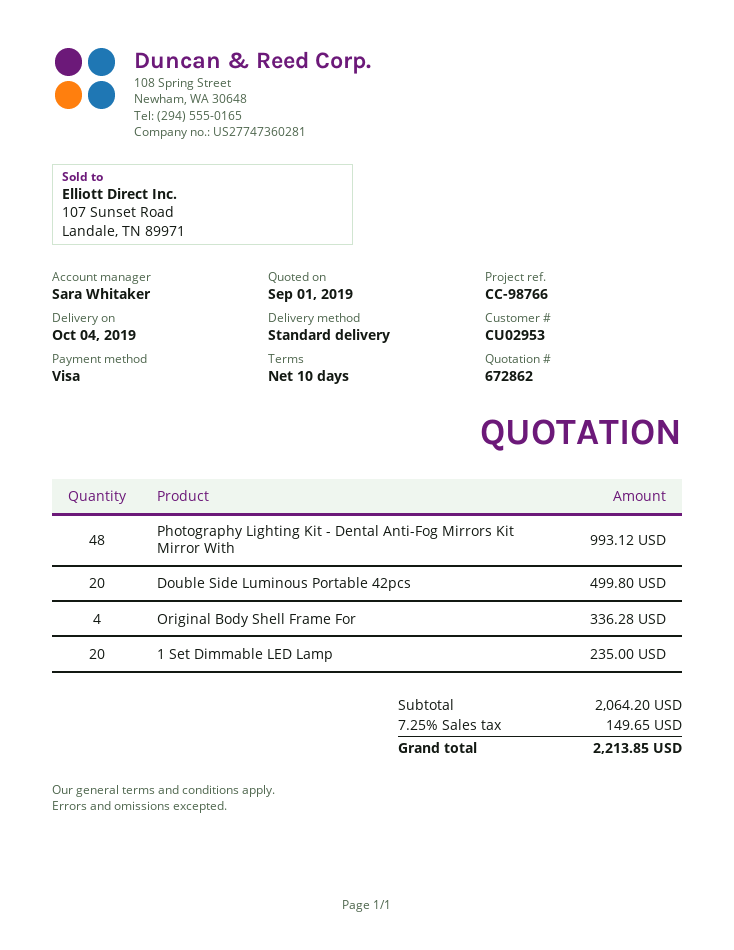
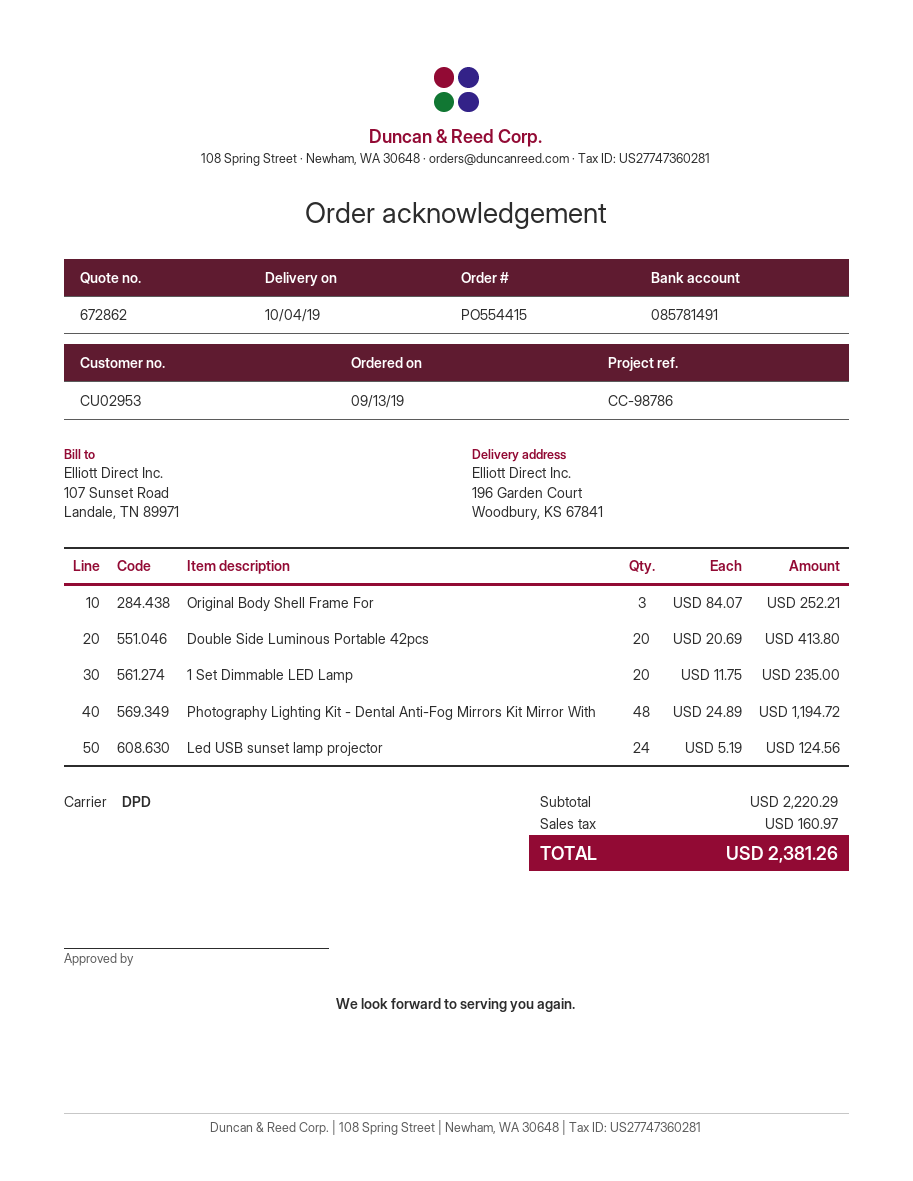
reference: CC-98766 -> CC-98786
shipping method: standard -> DPD
Photography Lighting Kit - Dental Anti-Fog Mirrors Kit Mirror With: 48 for 993.12 -> 48 for 1194.72
Double Side Luminous Portable 42pcs: 20 for 499.80 -> 20 for 413.80
Original Body Shell Frame For: 4 for 336.28 -> 3 for 252.21
Led USB sunset lamp projector: none -> 24 for 124.56
subtotal: 2064.20 -> 2220.29
tax: 149.65 -> 160.97
total: 2213.85 -> 2381.26

